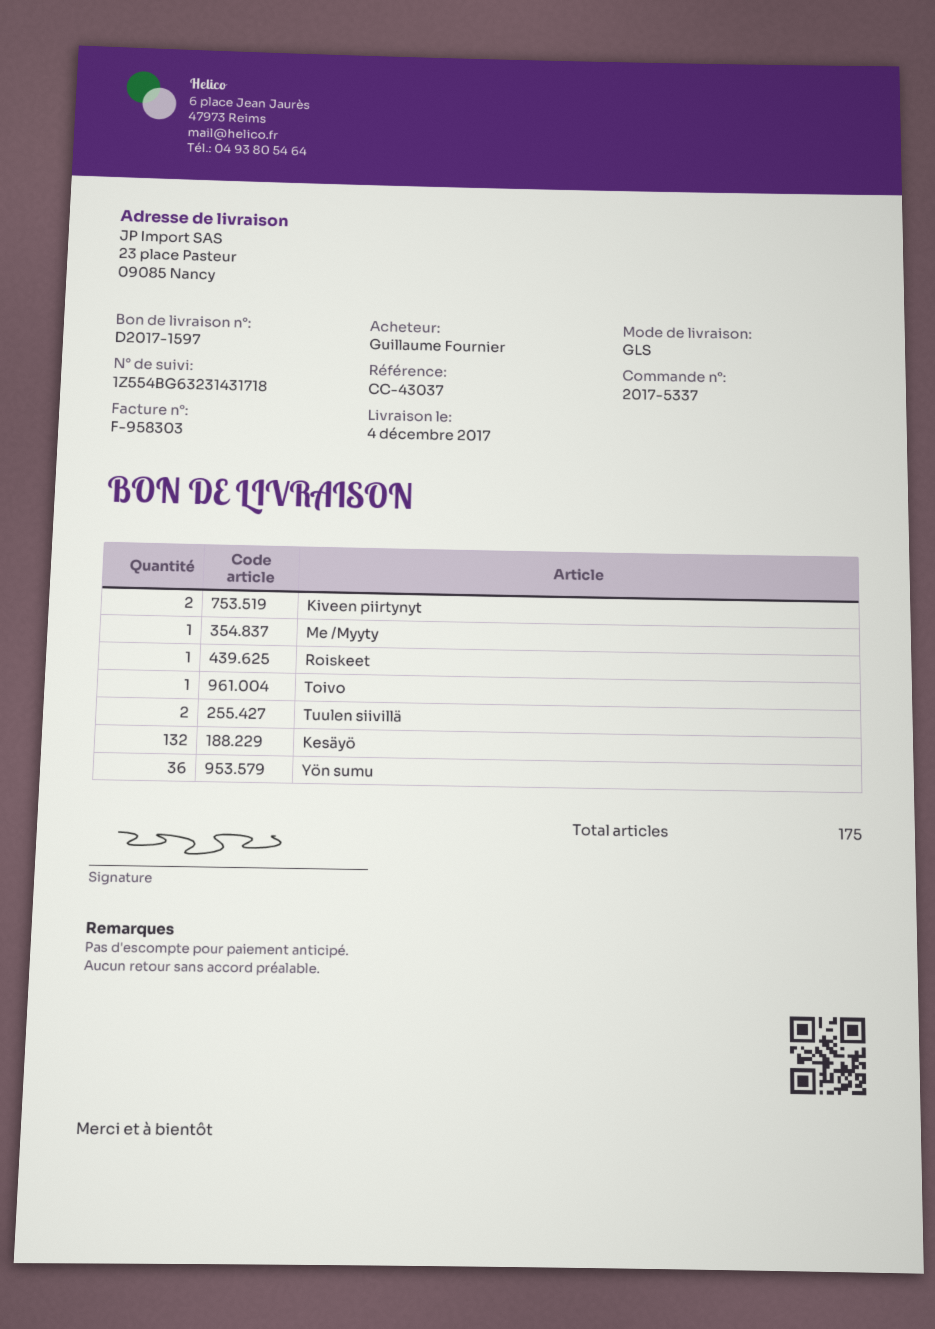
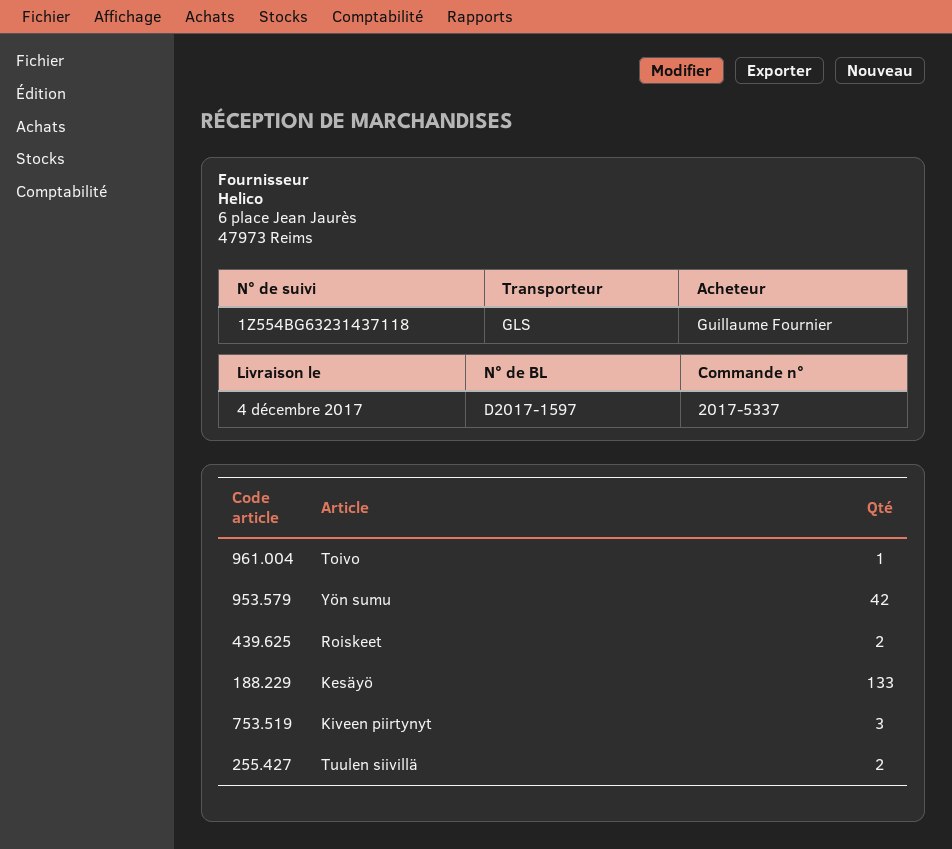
tracking number: 1Z554BG63231431718 -> 1Z554BG63231437118
Kiveen piirtynyt: 2 -> 3
Me /Myyty: 1 -> none
Roiskeet: 1 -> 2
Kesäyö: 132 -> 133
Yön sumu: 36 -> 42

